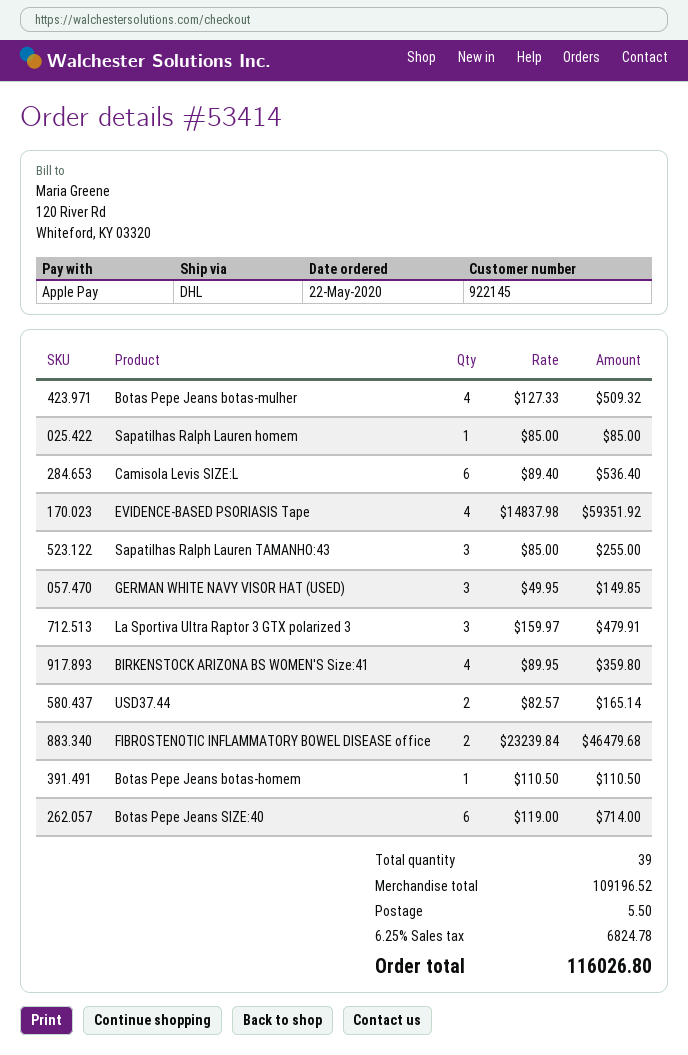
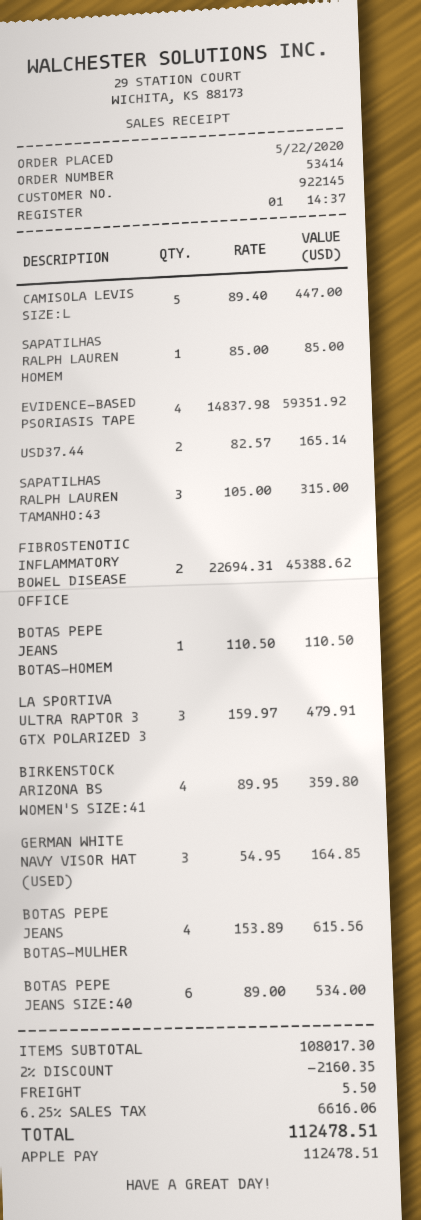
Botas Pepe Jeans botas-mulher: 4 x 127.33 = 509.32 -> 4 x 153.89 = 615.56
Camisola Levis SIZE:L: 6 x 89.40 = 536.40 -> 5 x 89.40 = 447.00
Sapatilhas Ralph Lauren TAMANHO:43: 3 x 85.00 = 255.00 -> 3 x 105.00 = 315.00
GERMAN WHITE NAVY VISOR HAT (USED): 3 x 49.95 = 149.85 -> 3 x 54.95 = 164.85
FIBROSTENOTIC INFLAMMATORY BOWEL DISEASE office: 2 x 23239.84 = 46479.68 -> 2 x 22694.31 = 45388.62
Botas Pepe Jeans SIZE:40: 6 x 119.00 = 714.00 -> 6 x 89.00 = 534.00
subtotal: 109196.52 -> 108017.30
discount: none -> 2% = 2160.35
tax: 6.25% = 6824.78 -> 6.25% = 6616.06
total: 116026.80 -> 112478.51

